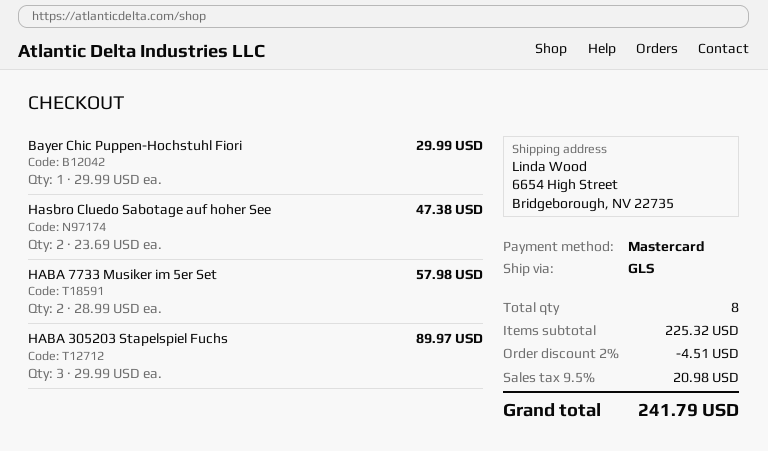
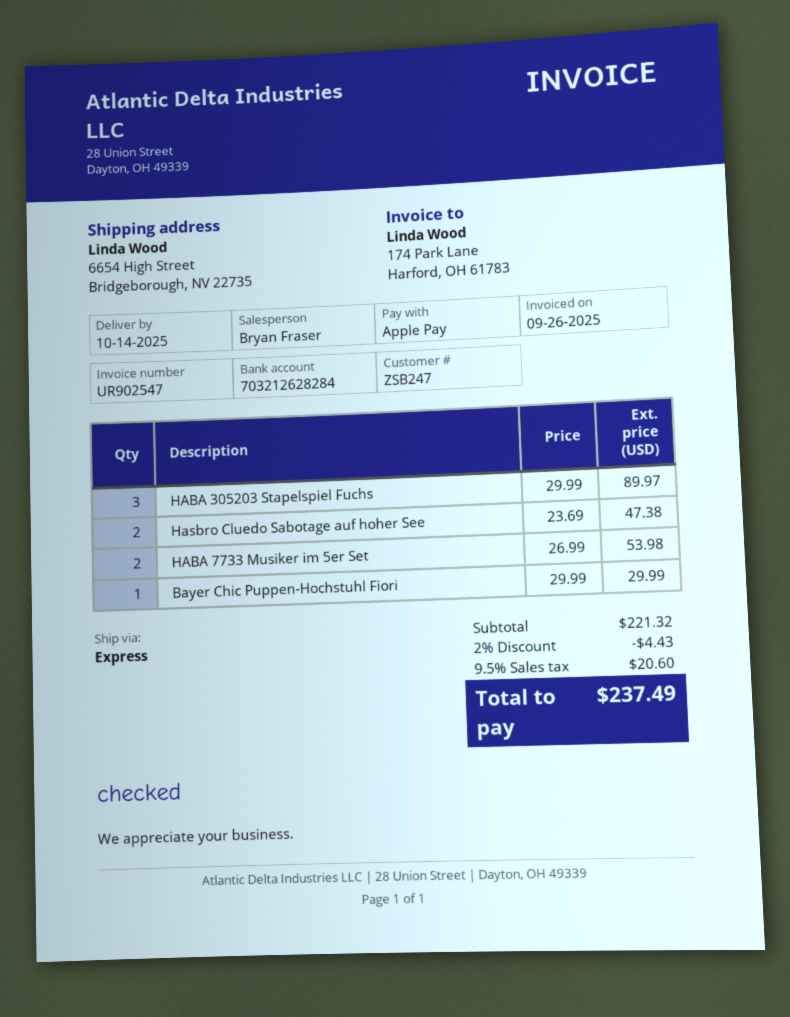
payment method: Mastercard -> Apple Pay
shipping method: GLS -> express
HABA 7733 Musiker im 5er Set: 2 x 28.99 = 57.98 -> 2 x 26.99 = 53.98
subtotal: 225.32 -> 221.32
discount: 2% = 4.51 -> 2% = 4.43
tax: 9.5% = 20.98 -> 9.5% = 20.60
total: 241.79 -> 237.49

